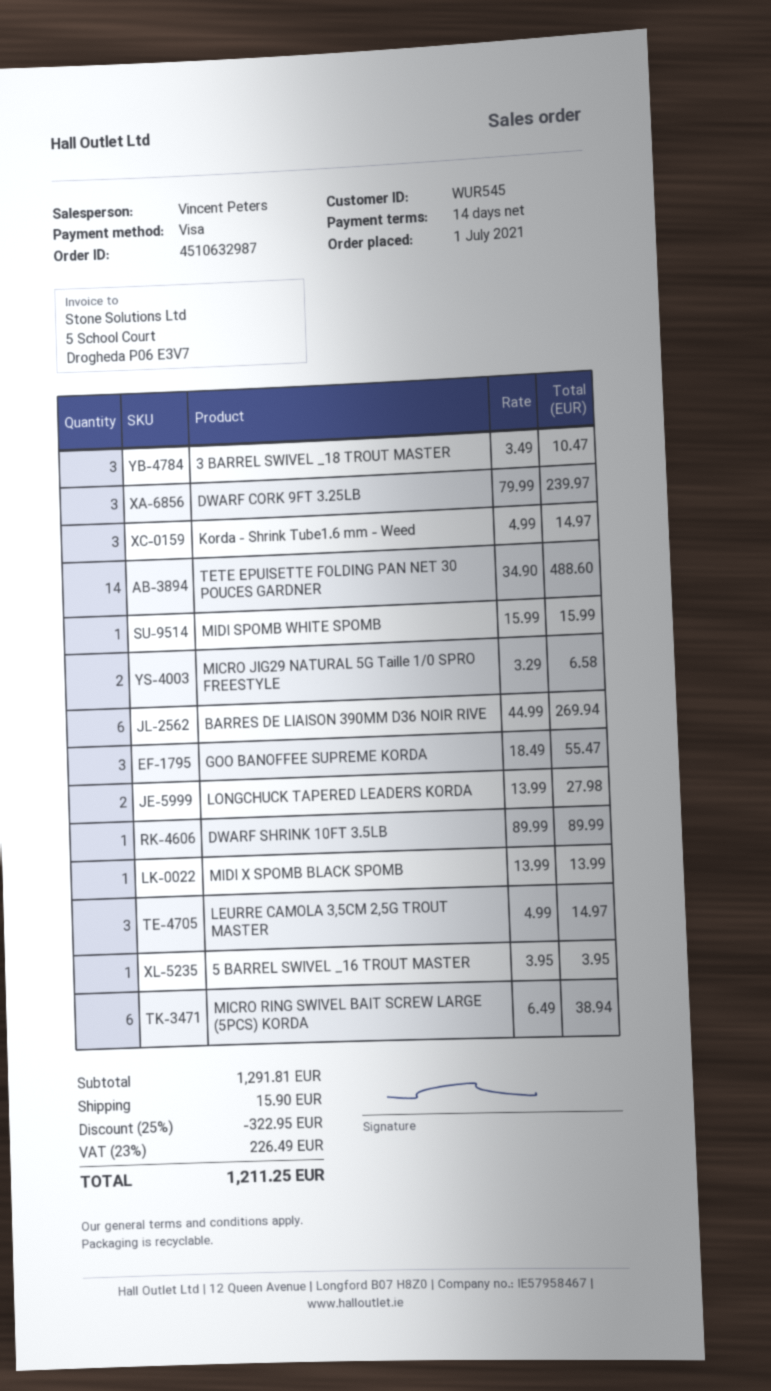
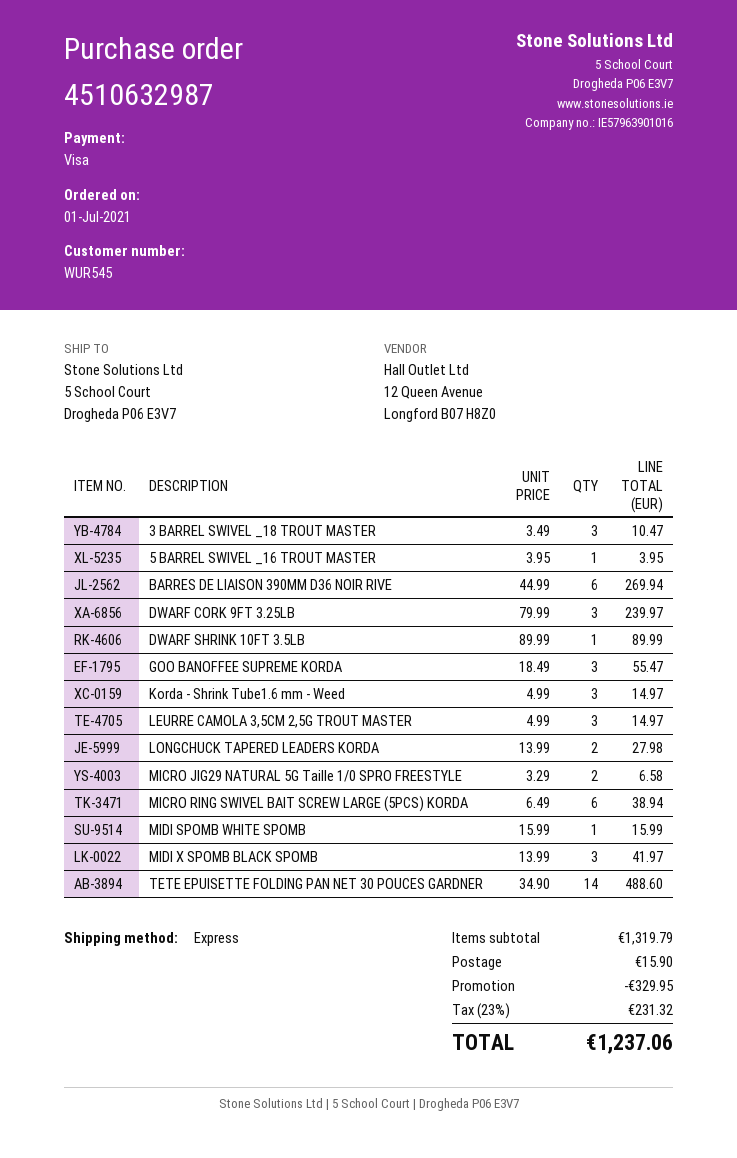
MIDI X SPOMB BLACK SPOMB: 1 x 13.99 = 13.99 -> 3 x 13.99 = 41.97
subtotal: 1291.81 -> 1319.79
discount: 322.95 -> 329.95
tax: 23% = 226.49 -> 23% = 231.32
total: 1211.25 -> 1237.06

